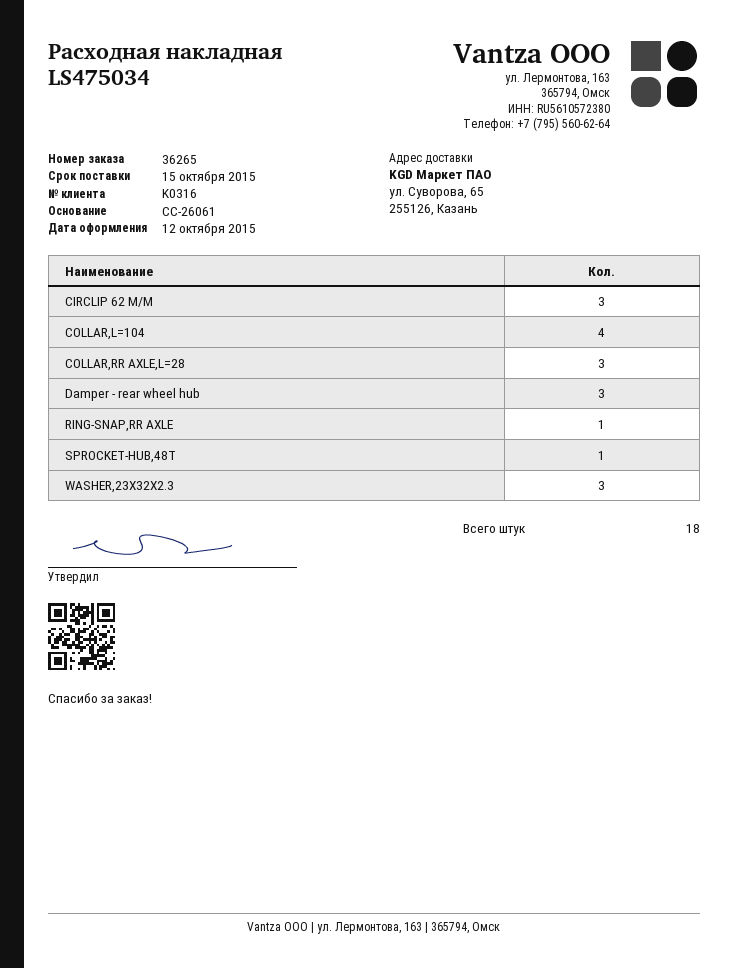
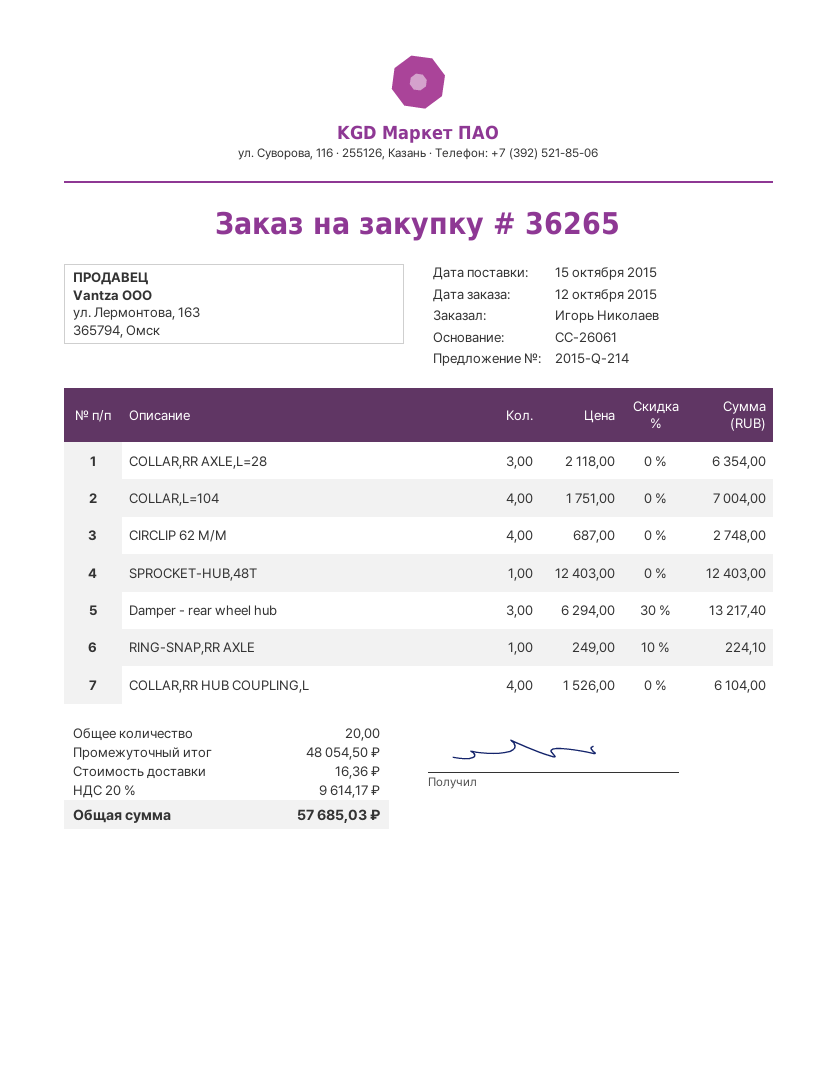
CIRCLIP 62 M/M: 3 -> 4
WASHER,23X32X2.3: 3 -> none
COLLAR,RR HUB COUPLING,L: none -> 4
total quantity: 18 -> 20

